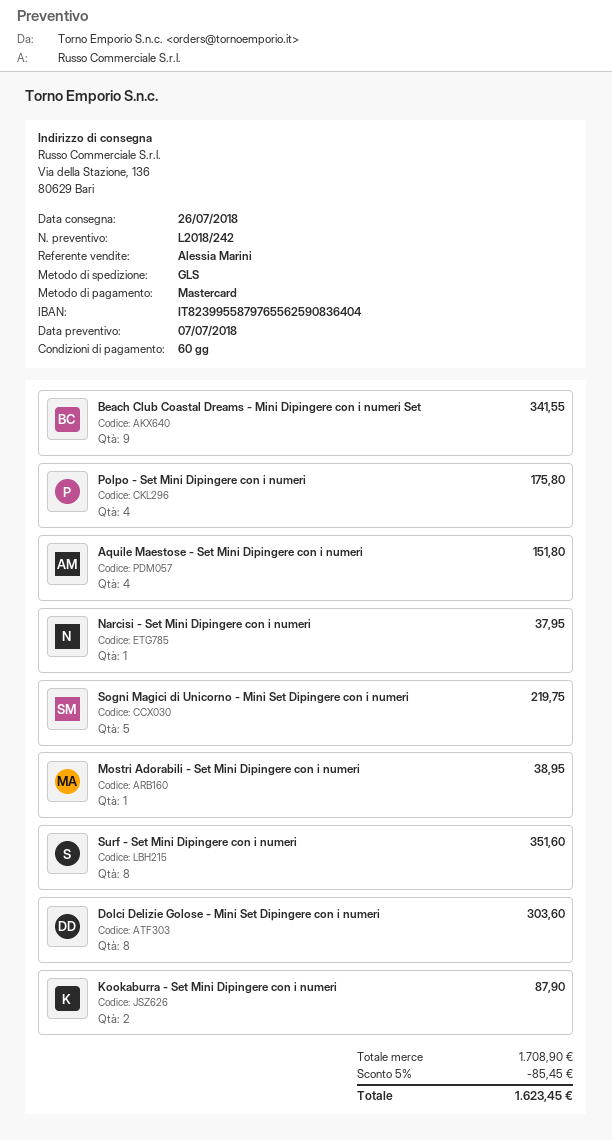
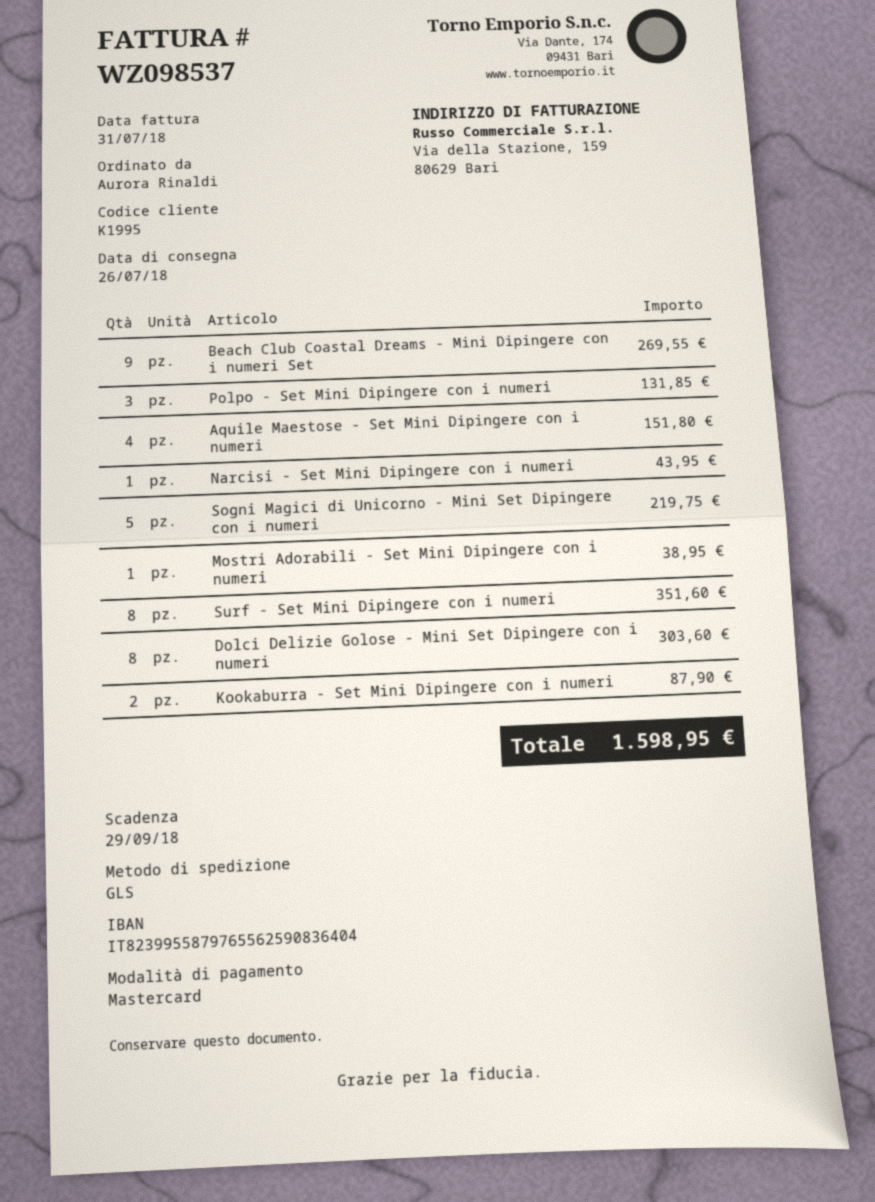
Beach Club Coastal Dreams - Mini Dipingere con i numeri Set: 9 for 341.55 -> 9 for 269.55
Polpo - Set Mini Dipingere con i numeri: 4 for 175.80 -> 3 for 131.85
Narcisi - Set Mini Dipingere con i numeri: 1 for 37.95 -> 1 for 43.95
discount: 5% = 85.45 -> none
total: 1623.45 -> 1598.95

